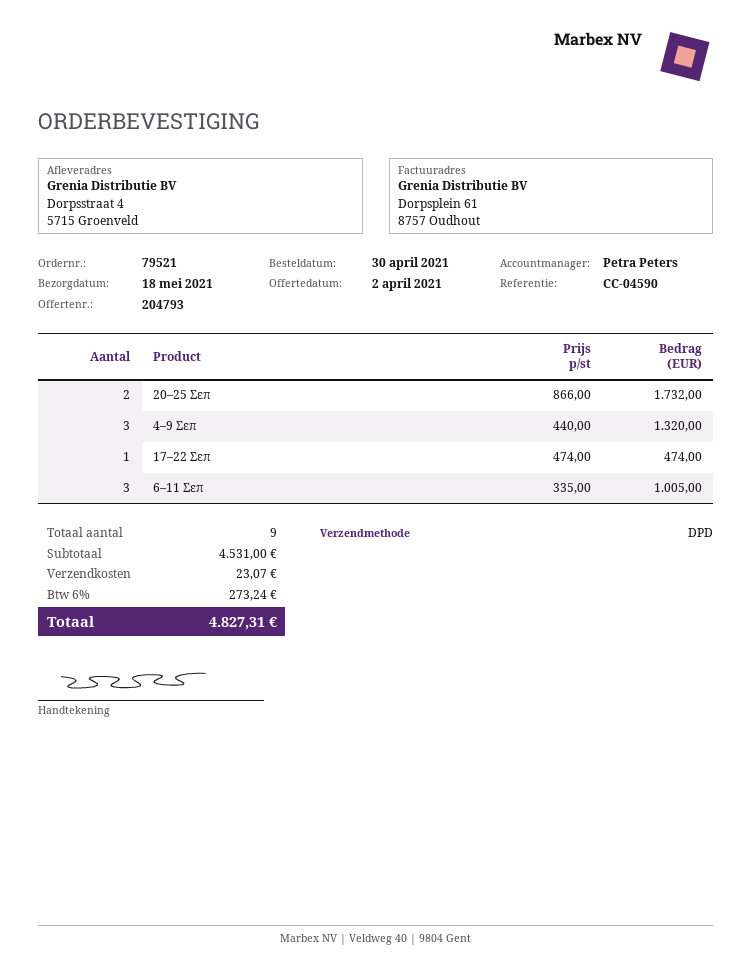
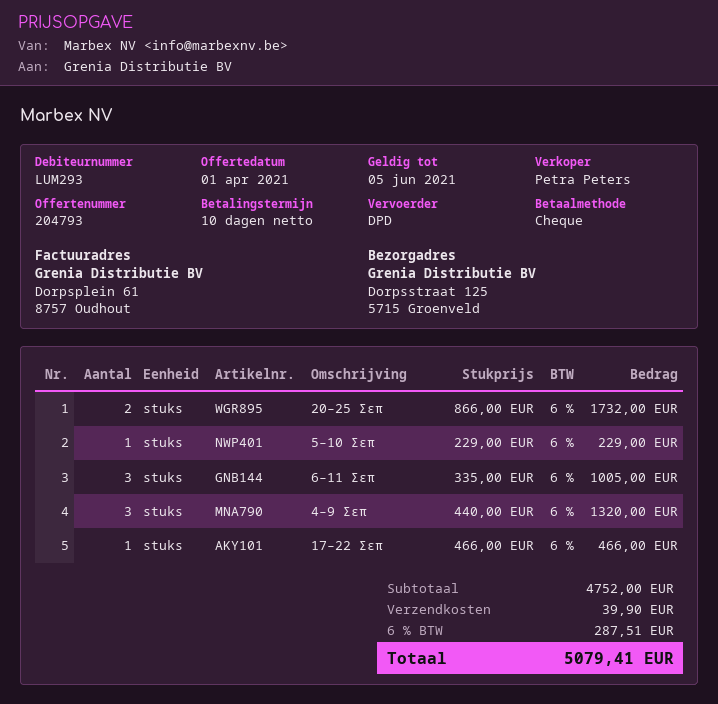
quote date: 2021-04-02 -> 2021-04-01
ship to: Dorpsstraat 4, 5715 Groenveld -> Dorpsstraat 125, 5715 Groenveld
17–22 Σεπ: 1 x 474.00 = 474.00 -> 1 x 466.00 = 466.00
5–10 Σεπ: none -> 1 x 229.00 = 229.00
subtotal: 4531.00 -> 4752.00
shipping: 23.07 -> 39.90
tax: 6% = 273.24 -> 6% = 287.51
total: 4827.31 -> 5079.41

